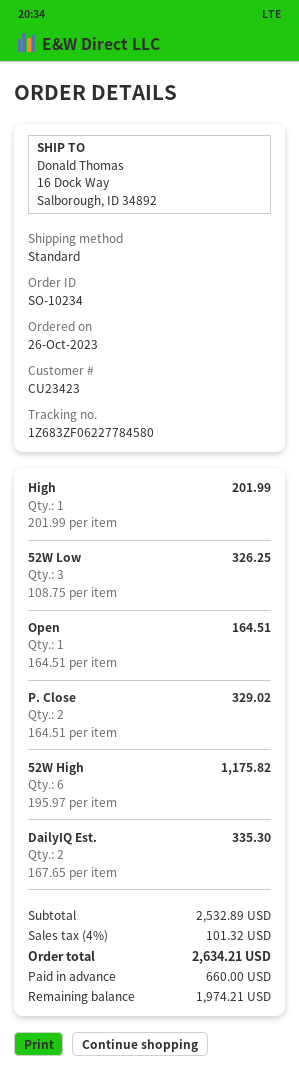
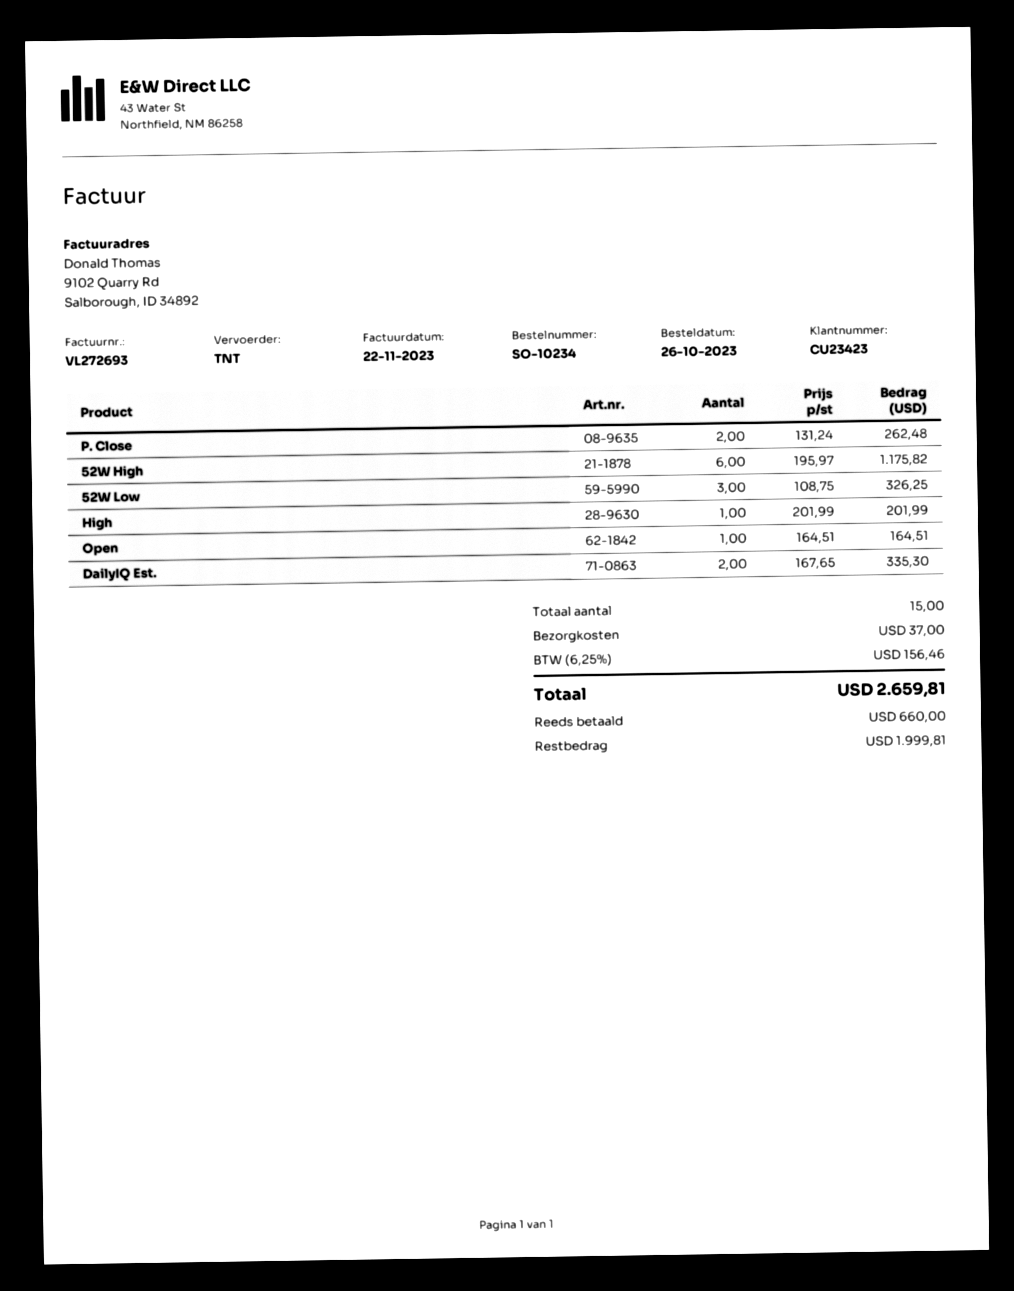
shipping method: standard -> TNT
P. Close: 2 x 164.51 = 329.02 -> 2 x 131.24 = 262.48
shipping: none -> 37.00
tax: 4% = 101.32 -> 6.25% = 156.46
total: 2634.21 -> 2659.81
balance: 1974.21 -> 1999.81

